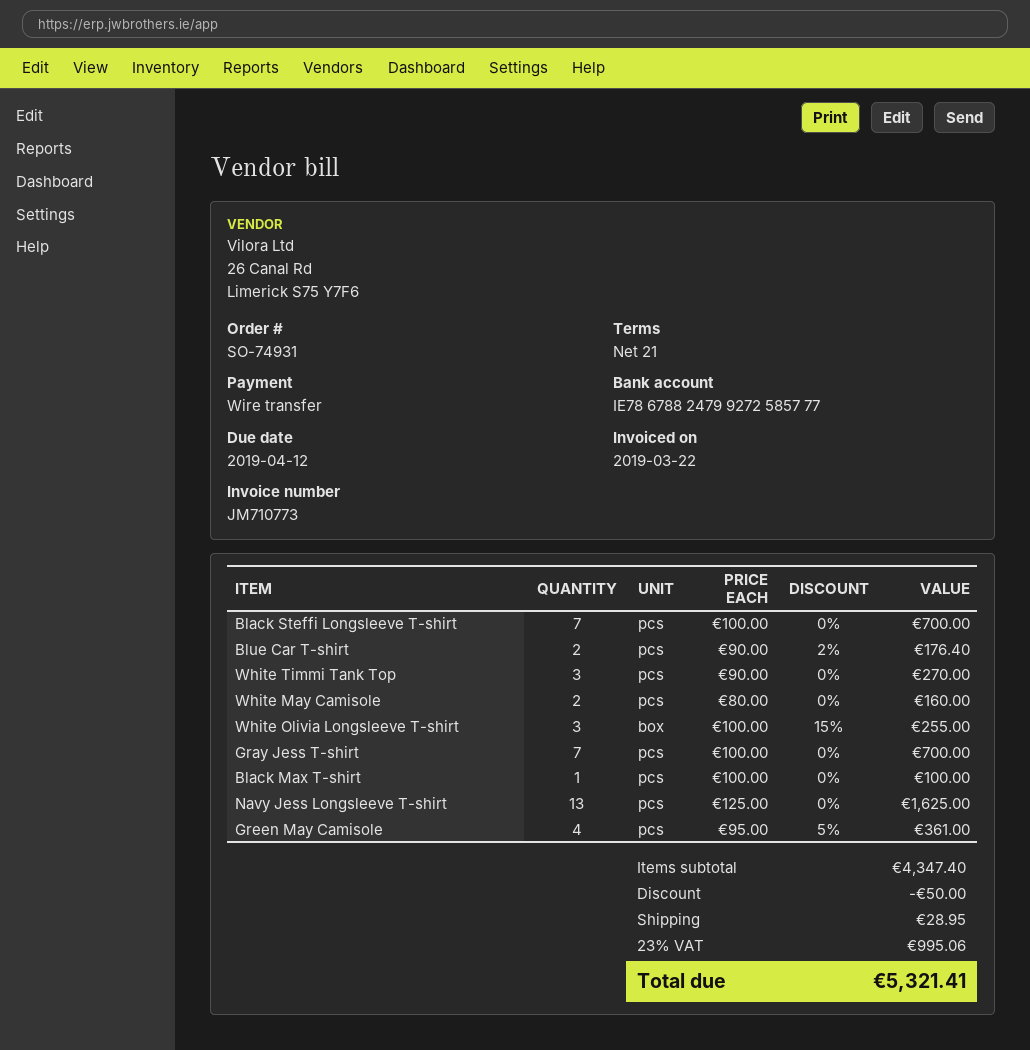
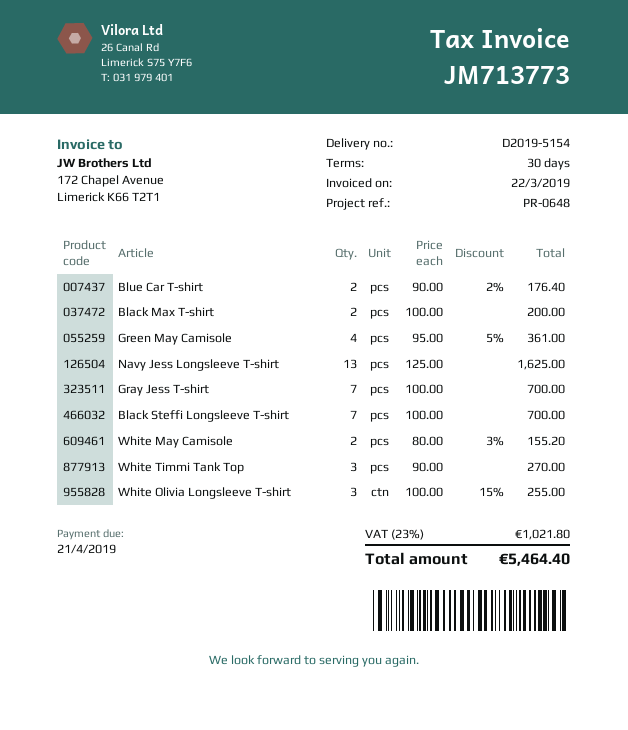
invoice number: JM710773 -> JM713773
payment terms: 21 days -> 30 days
due date: 2019-04-12 -> 2019-04-21
White May Camisole: 2 x 80.00 = 160.00 -> 2 x 80.00 - 3% = 155.20
Black Max T-shirt: 1 x 100.00 = 100.00 -> 2 x 100.00 = 200.00
discount: 50.00 -> none
shipping: 28.95 -> none
tax: 23% = 995.06 -> 23% = 1021.80
total: 5321.41 -> 5464.40

